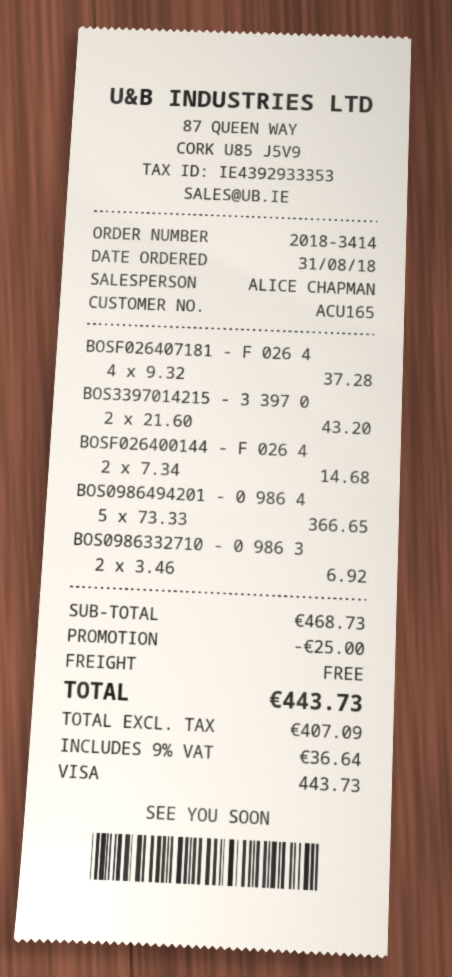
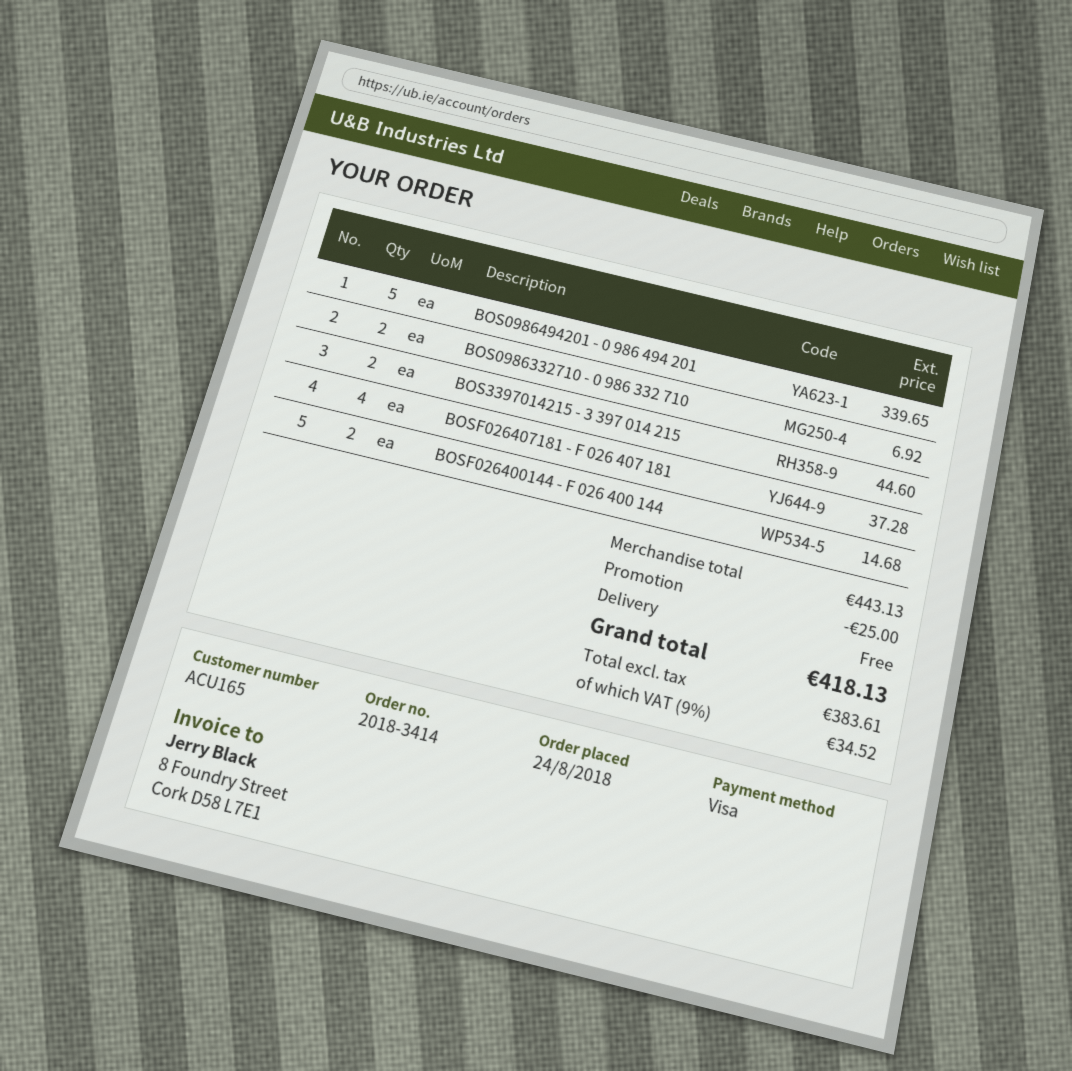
order date: 2018-08-31 -> 2018-08-24
BOS3397014215 - 3 397 0: 2 for 43.20 -> 2 for 44.60
BOS0986494201 - 0 986 4: 5 for 366.65 -> 5 for 339.65
subtotal: 468.73 -> 443.13
net: 407.09 -> 383.61
tax: 9% = 36.64 -> 9% = 34.52
total: 443.73 -> 418.13

